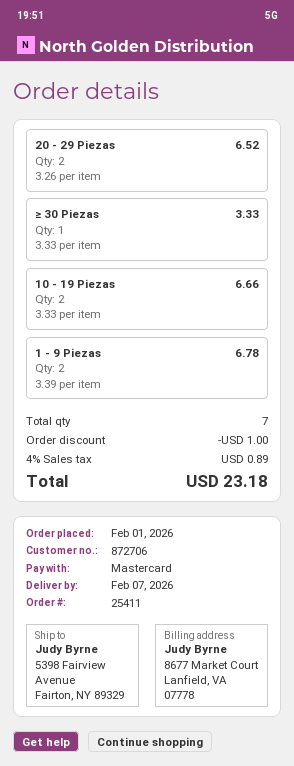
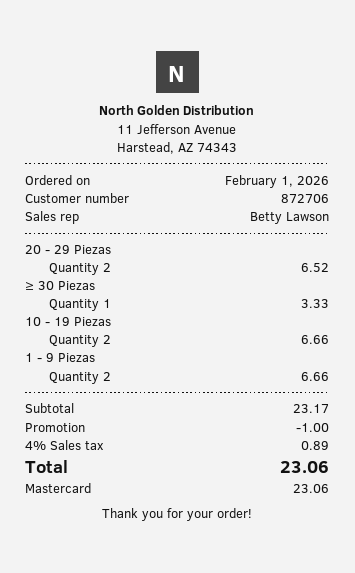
1 - 9 Piezas: 2 for 6.78 -> 2 for 6.66
total: 23.18 -> 23.06

